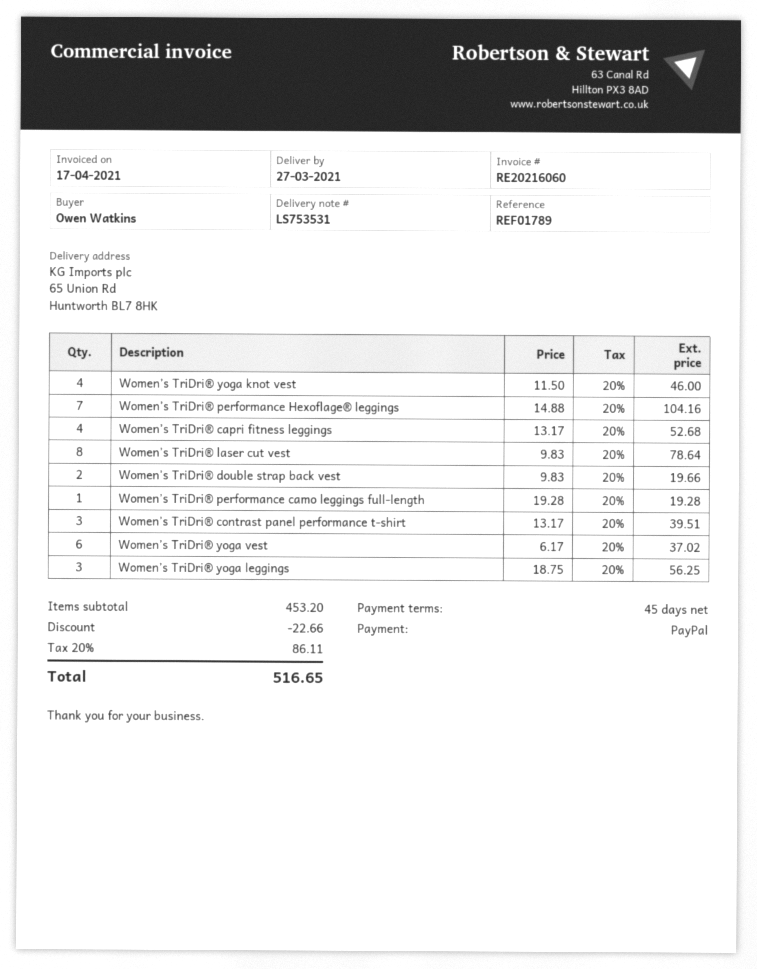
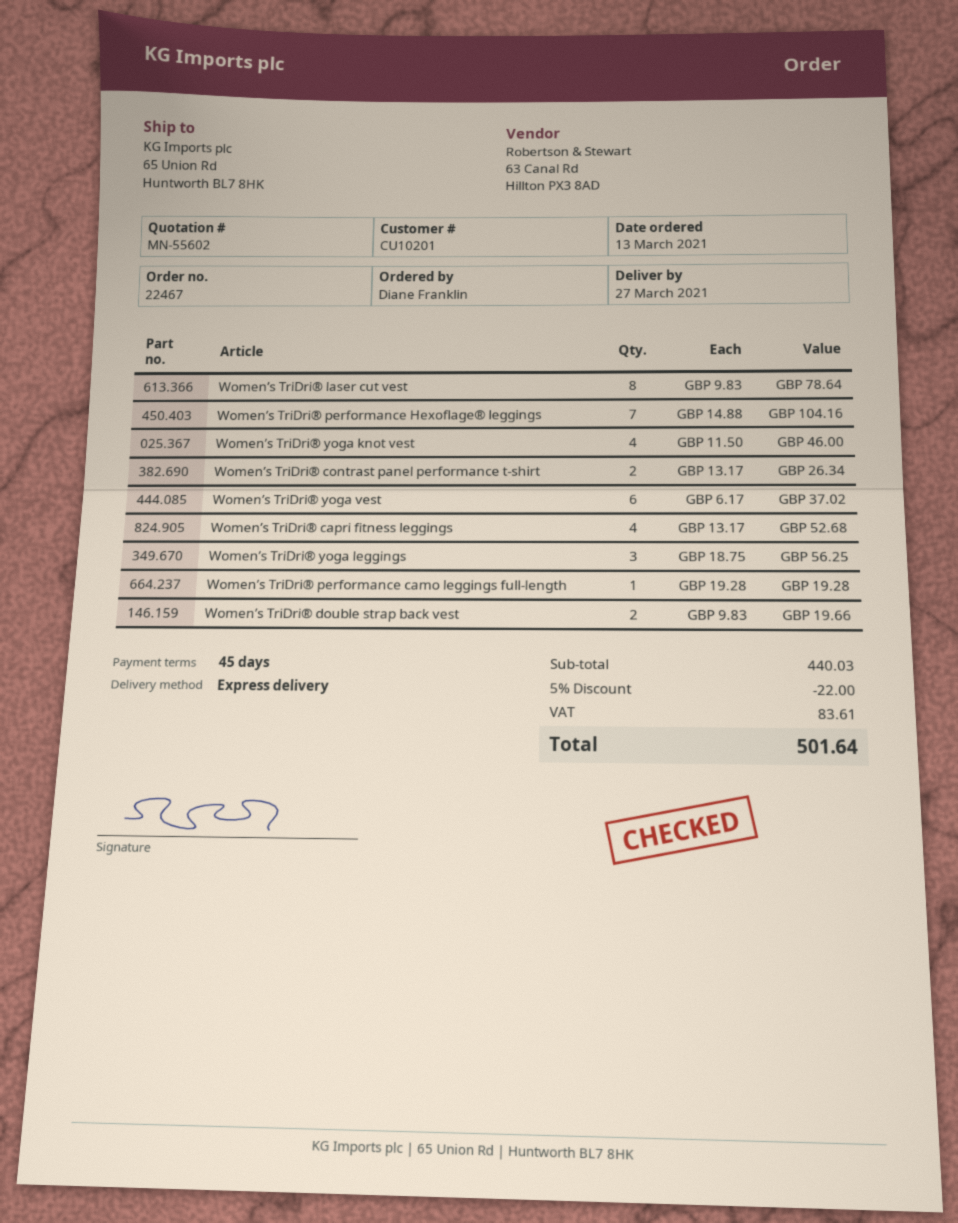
ordered by: Owen Watkins -> Diane Franklin
Women’s TriDri® contrast panel performance t-shirt: 3 x 13.17 = 39.51 -> 2 x 13.17 = 26.34
subtotal: 453.20 -> 440.03
discount: 22.66 -> 22.00
tax: 86.11 -> 83.61
total: 516.65 -> 501.64

